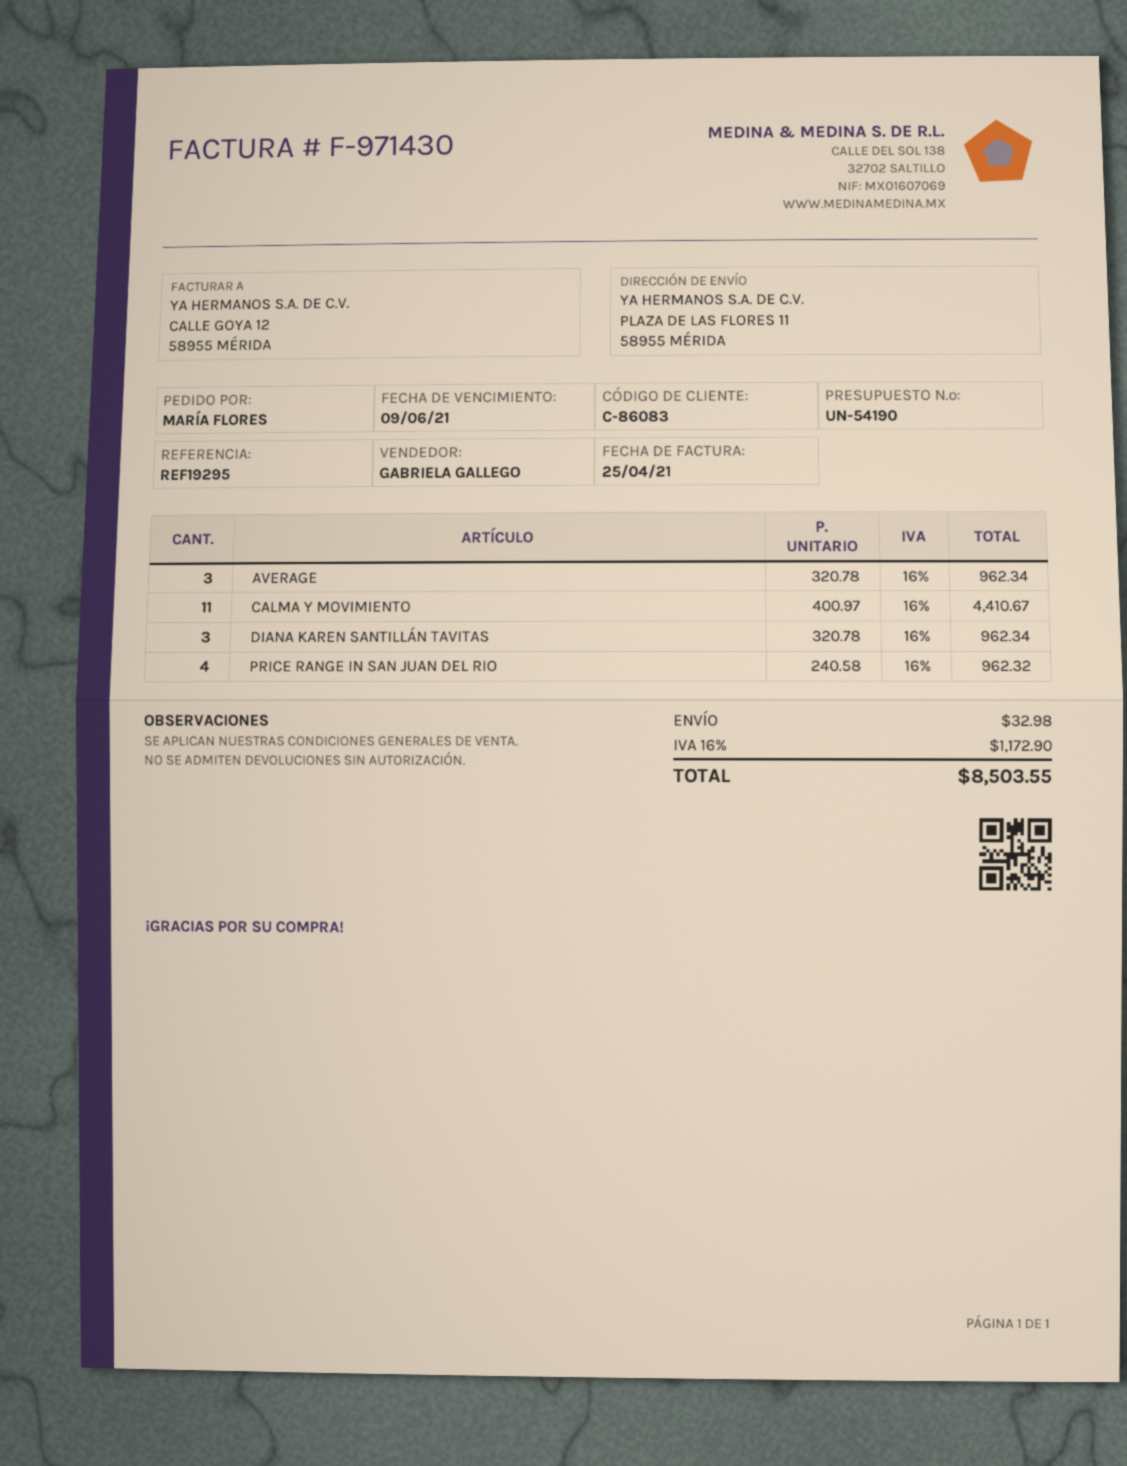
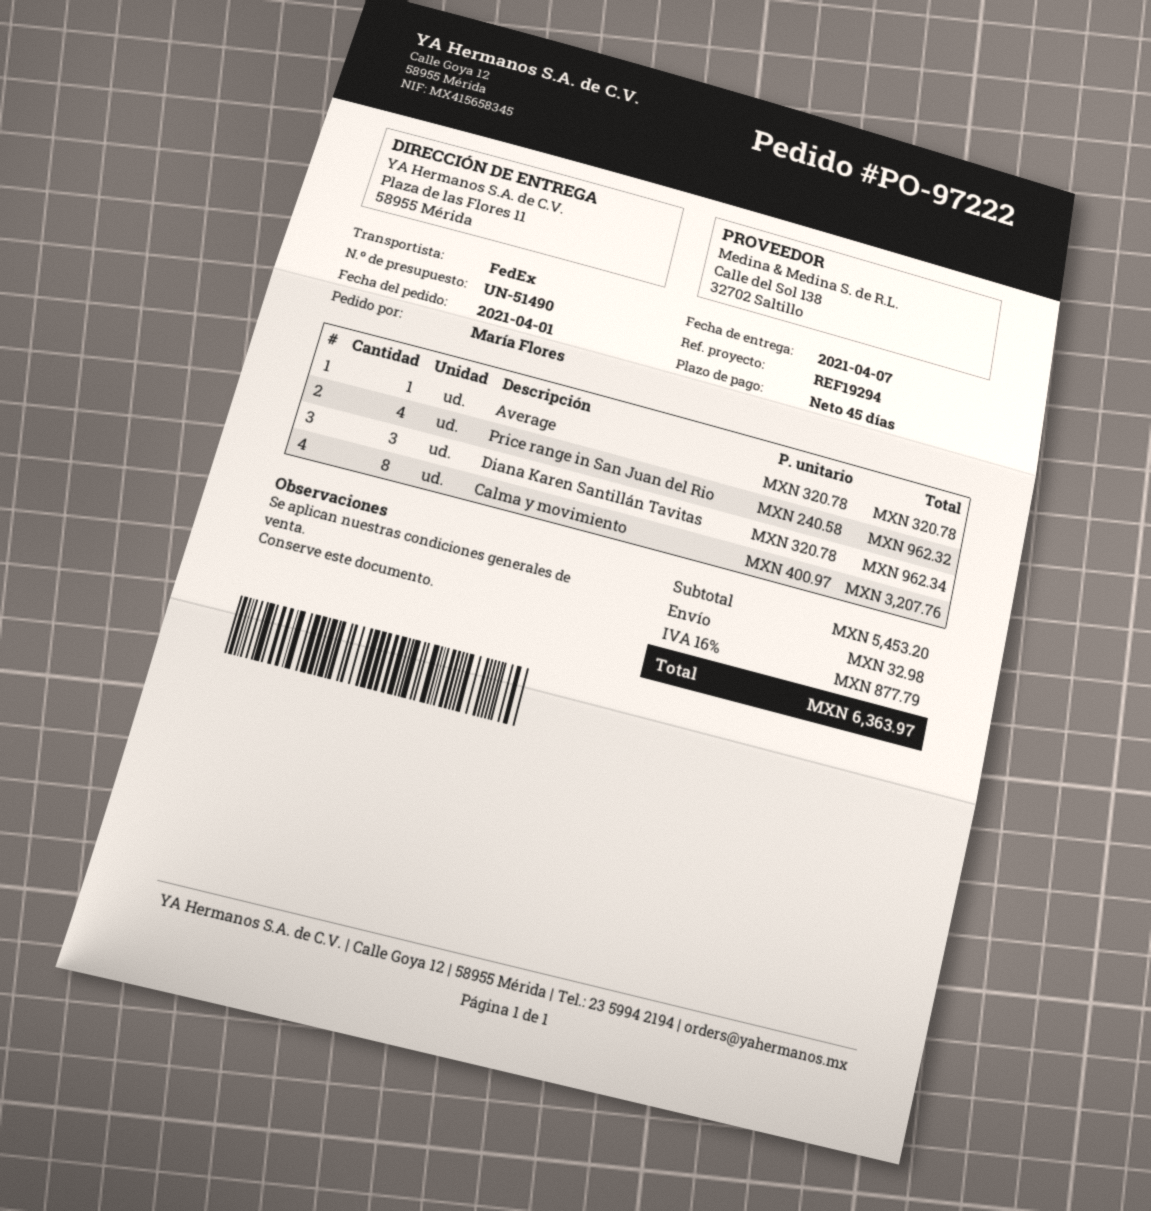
quote number: UN-54190 -> UN-51490
reference: REF19295 -> REF19294
AVERAGE: 3 x 320.78 = 962.34 -> 1 x 320.78 = 320.78
CALMA Y MOVIMIENTO: 11 x 400.97 = 4410.67 -> 8 x 400.97 = 3207.76
tax: 16% = 1172.90 -> 16% = 877.79
total: 8503.55 -> 6363.97

